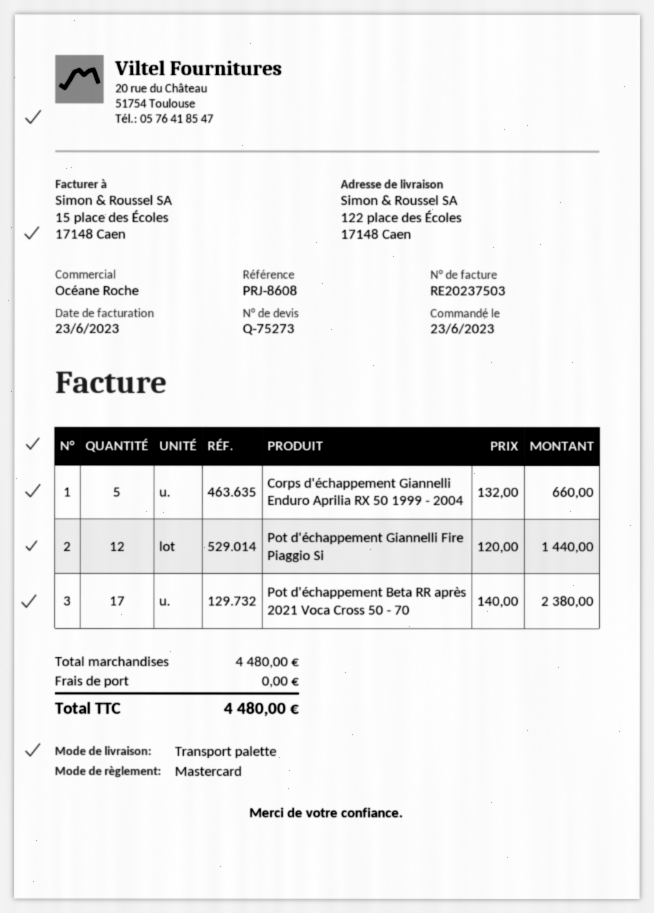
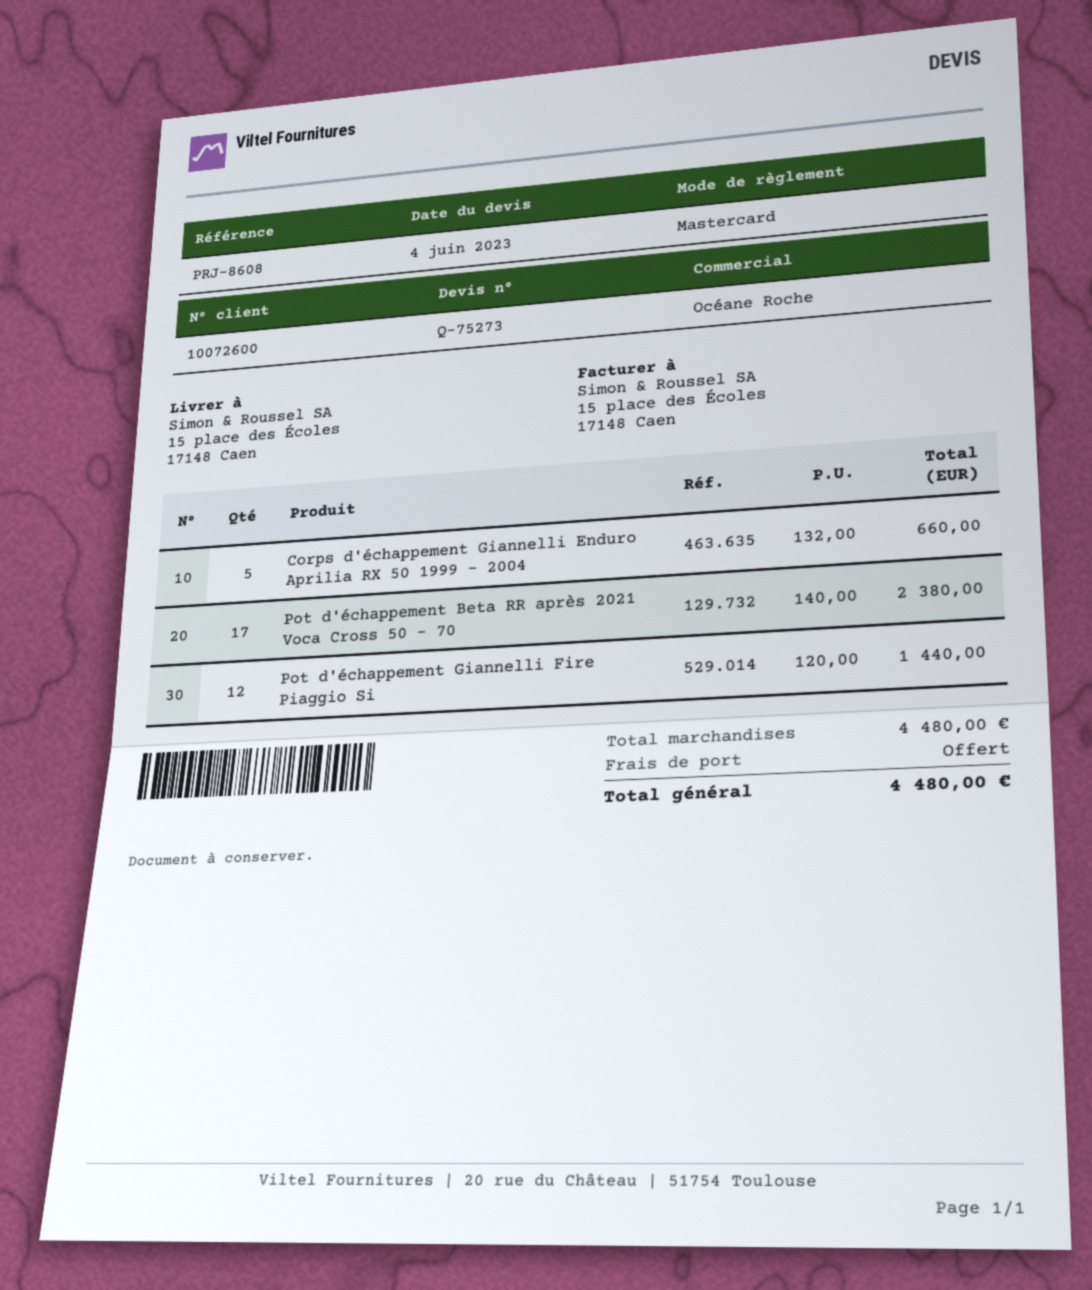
ship to: 122 place des Écoles, 17148 Caen -> 15 place des Écoles, 17148 Caen

